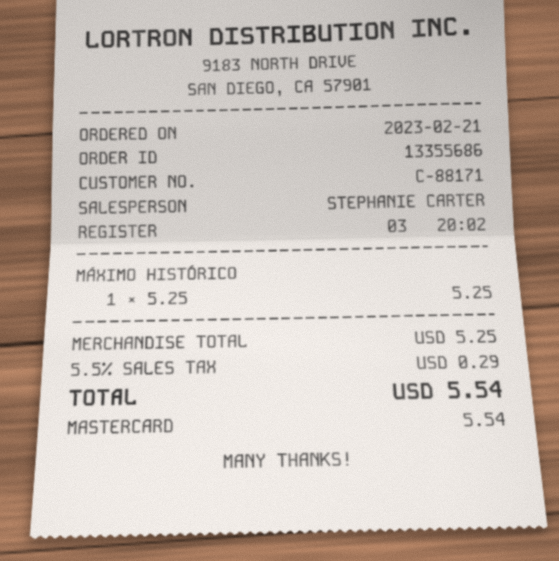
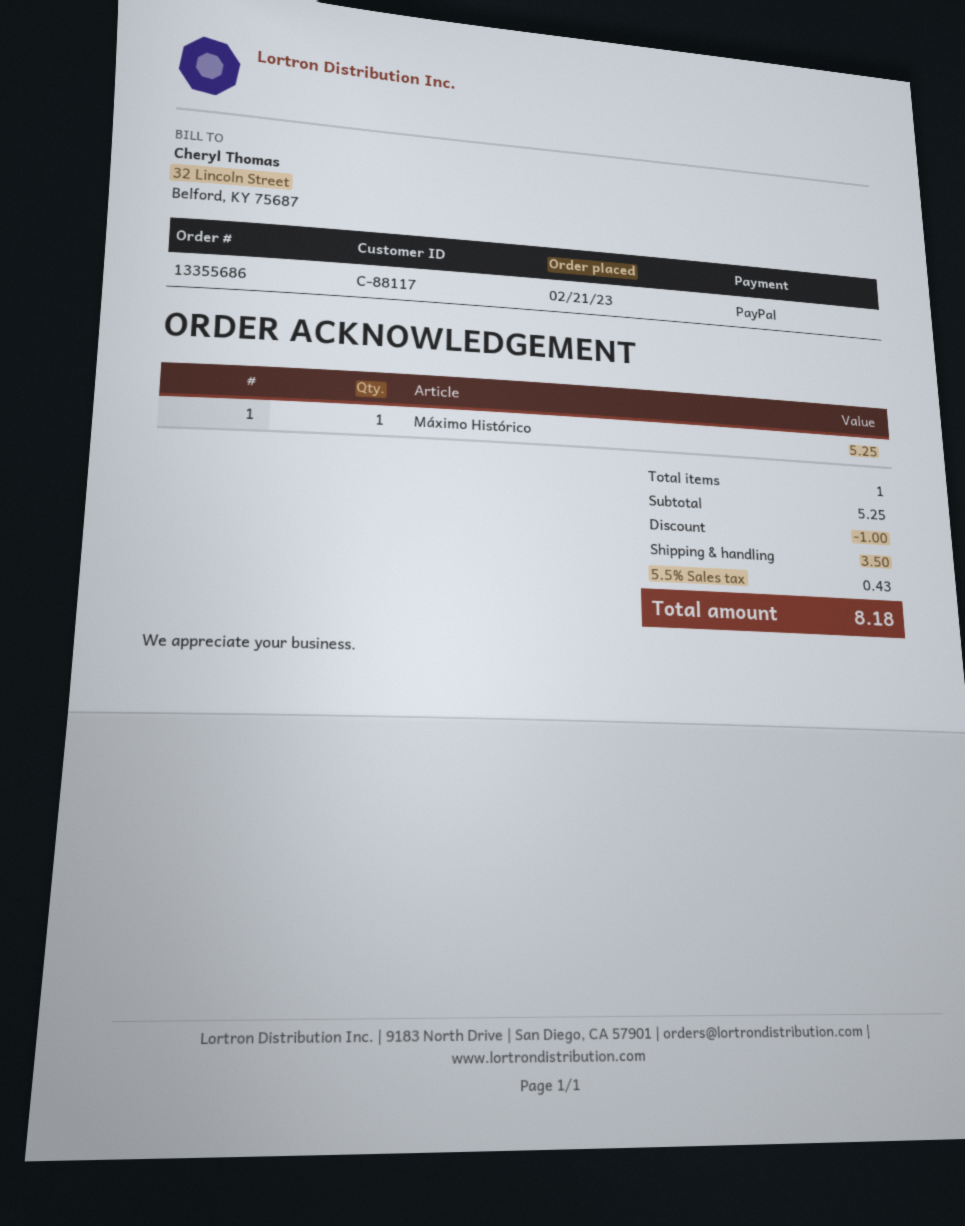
customer number: C-88171 -> C-88117
payment method: Mastercard -> PayPal
discount: none -> 1.00
shipping: none -> 3.50
tax: 5.5% = 0.29 -> 5.5% = 0.43
total: 5.54 -> 8.18

